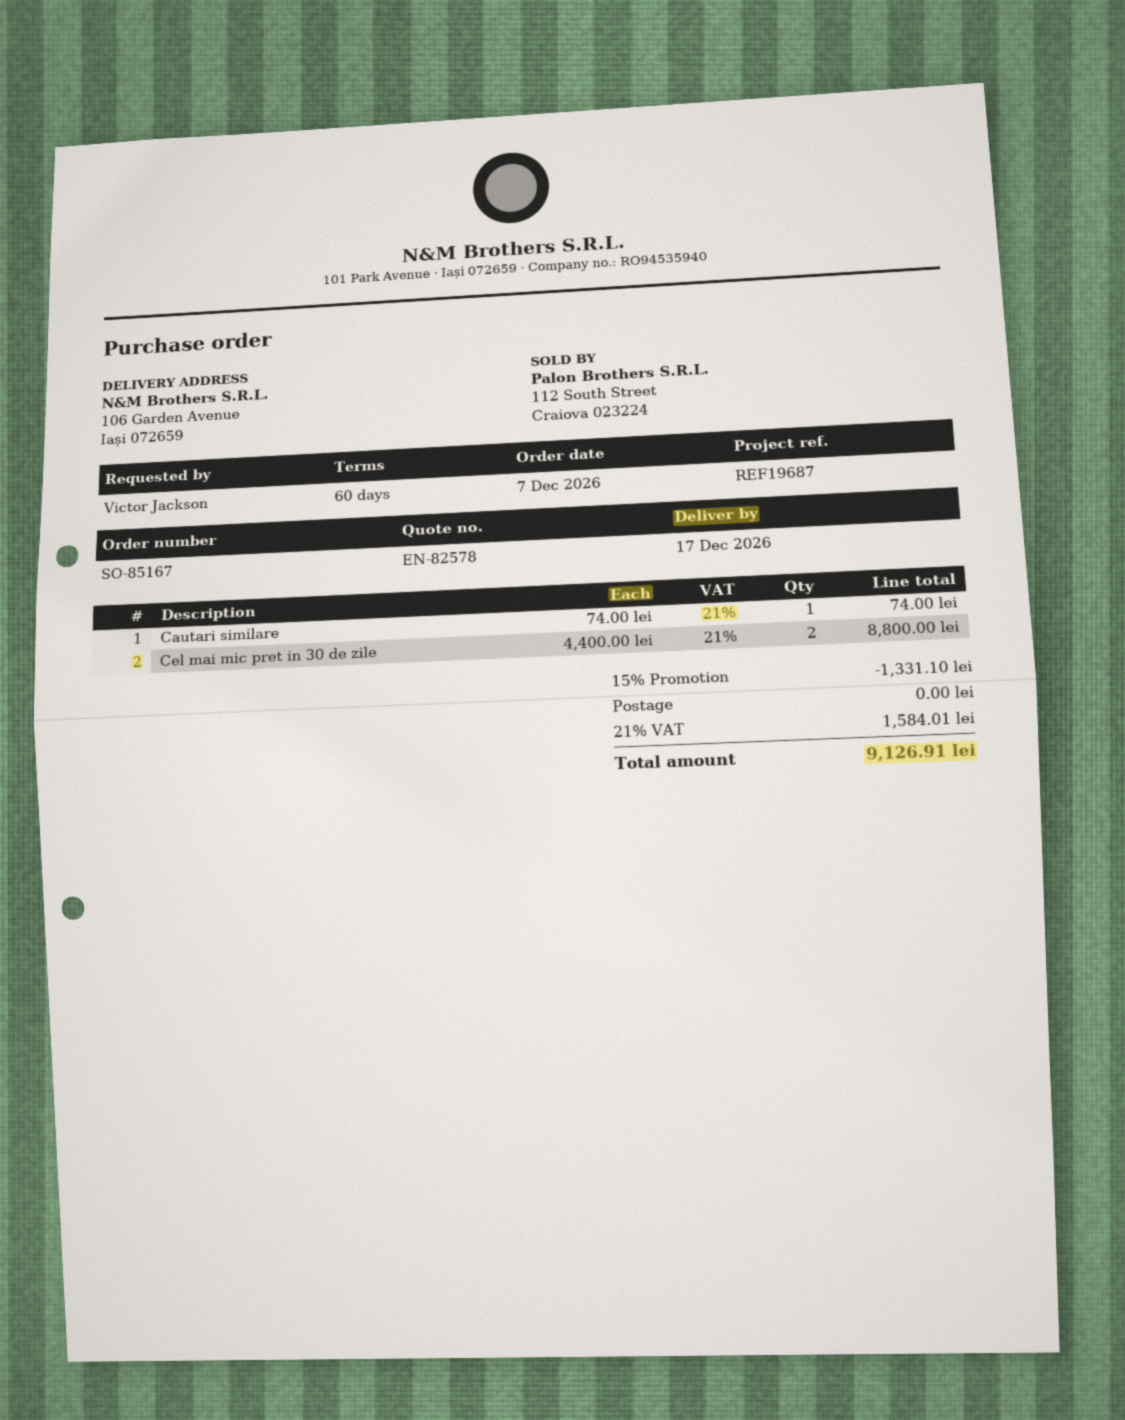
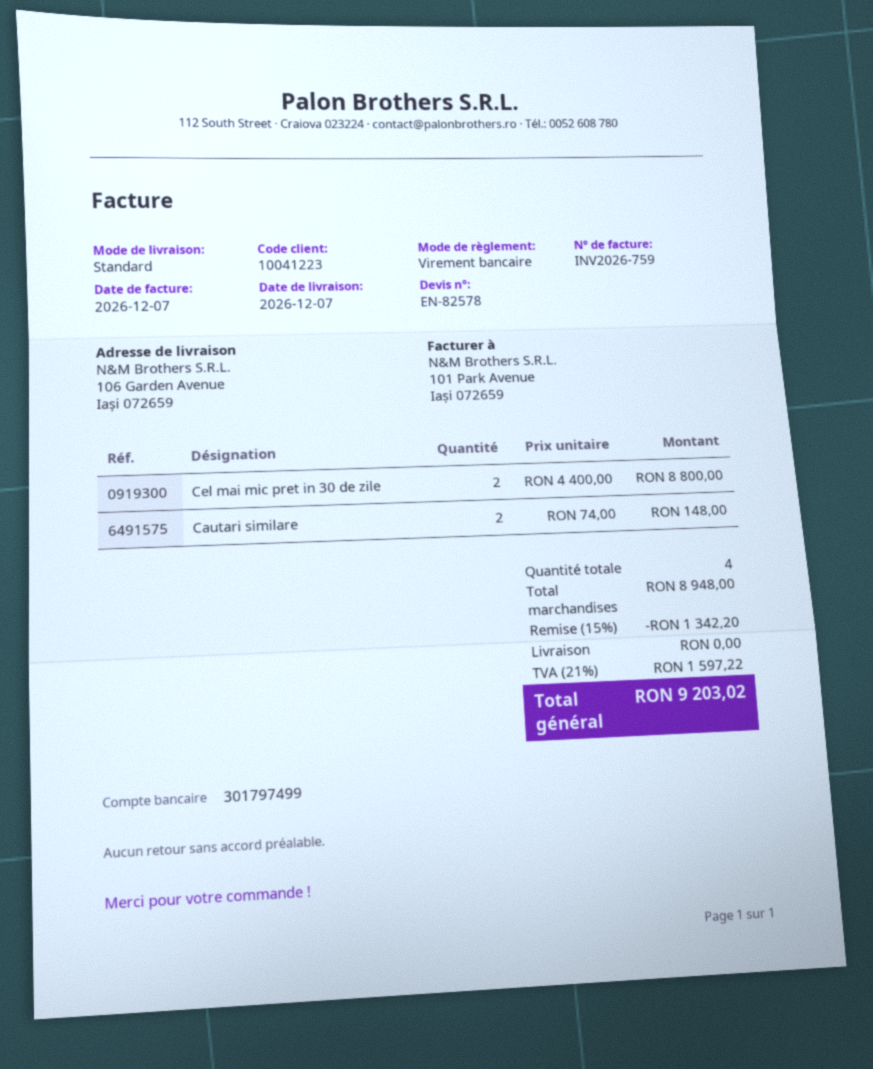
delivery date: 2026-12-17 -> 2026-12-07
Cautari similare: 1 x 74.00 = 74.00 -> 2 x 74.00 = 148.00
discount: 15% = 1331.10 -> 15% = 1342.20
tax: 21% = 1584.01 -> 21% = 1597.22
total: 9126.91 -> 9203.02

